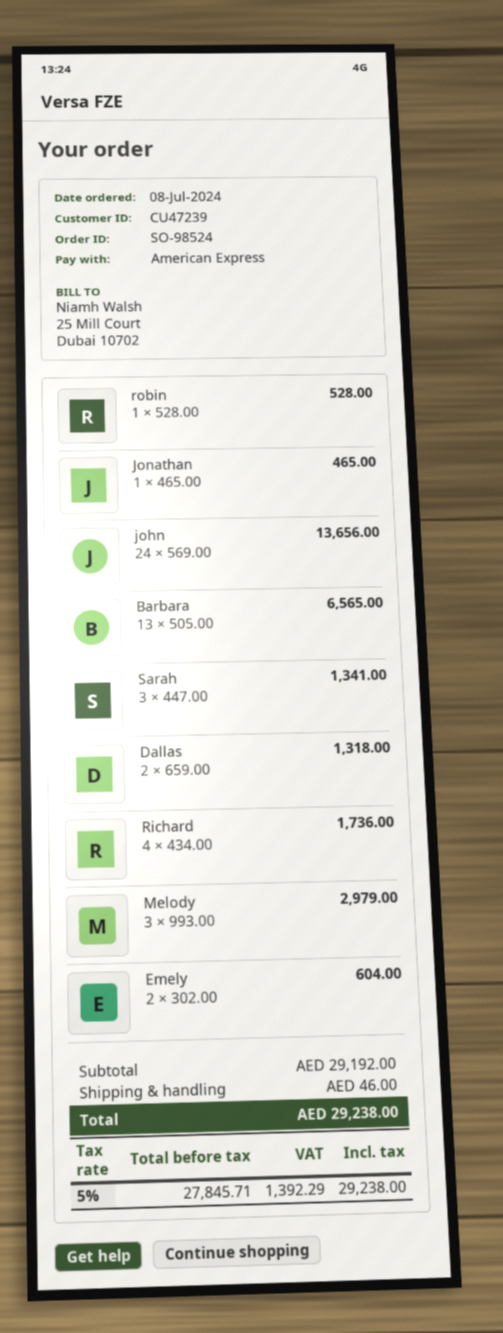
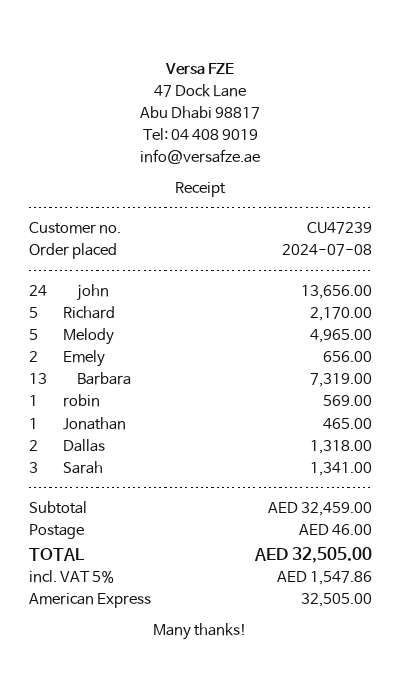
robin: 1 for 528.00 -> 1 for 569.00
Barbara: 13 for 6565.00 -> 13 for 7319.00
Richard: 4 for 1736.00 -> 5 for 2170.00
Melody: 3 for 2979.00 -> 5 for 4965.00
Emely: 2 for 604.00 -> 2 for 656.00
subtotal: 29192.00 -> 32459.00
tax: 5% = 1392.29 -> 5% = 1547.86
total: 29238.00 -> 32505.00

